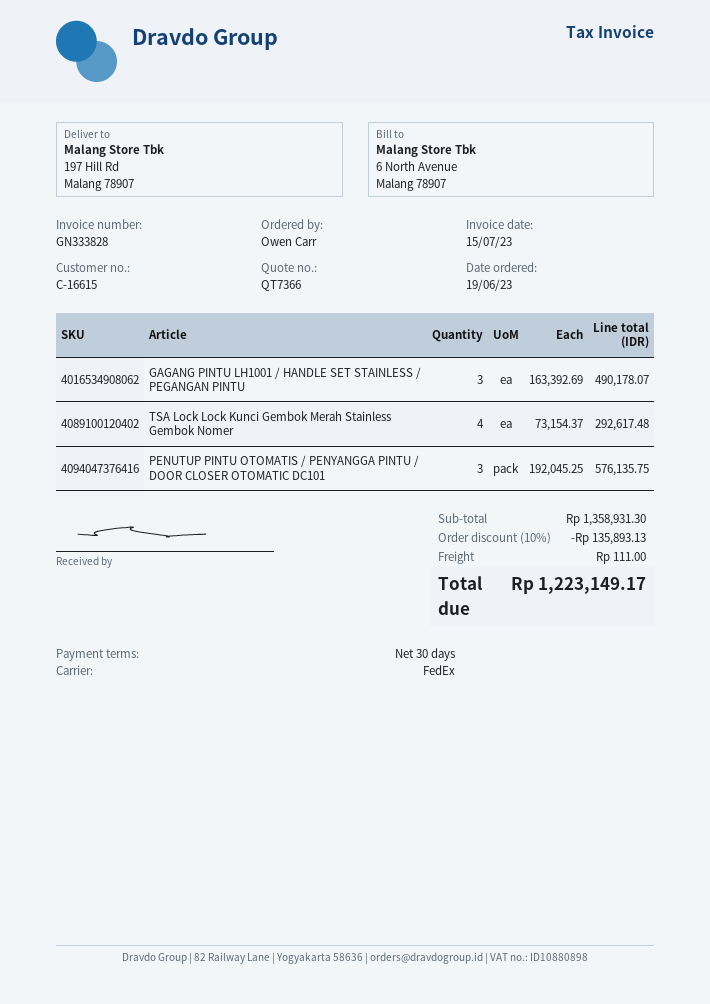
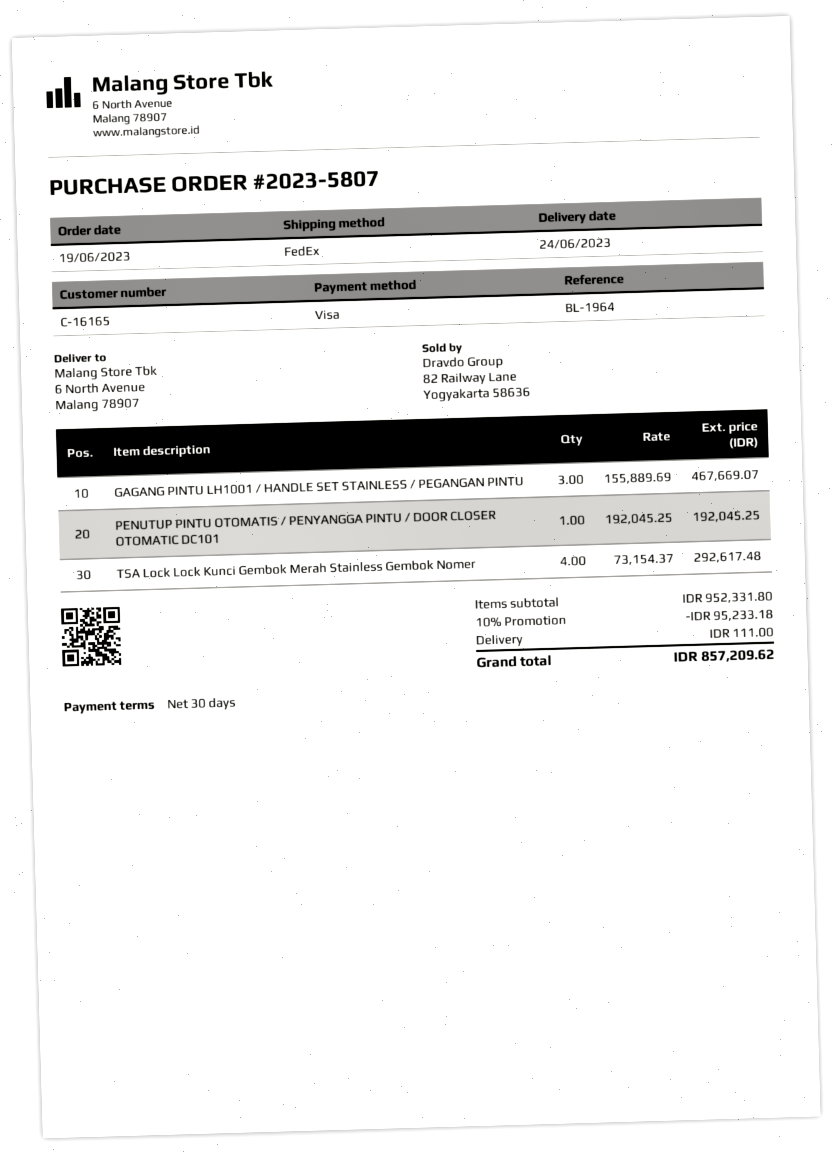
customer number: C-16615 -> C-16165
ship to: 197 Hill Rd, Malang 78907 -> 6 North Avenue, Malang 78907
GAGANG PINTU LH1001 / HANDLE SET STAINLESS / PEGANGAN PINTU: 3 x 163392.69 = 490178.07 -> 3 x 155889.69 = 467669.07
PENUTUP PINTU OTOMATIS / PENYANGGA PINTU / DOOR CLOSER OTOMATIC DC101: 3 x 192045.25 = 576135.75 -> 1 x 192045.25 = 192045.25
subtotal: 1358931.30 -> 952331.80
discount: 10% = 135893.13 -> 10% = 95233.18
total: 1223149.17 -> 857209.62

